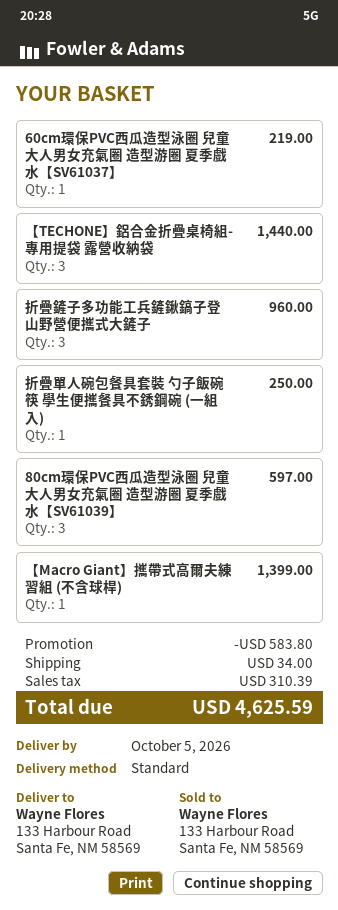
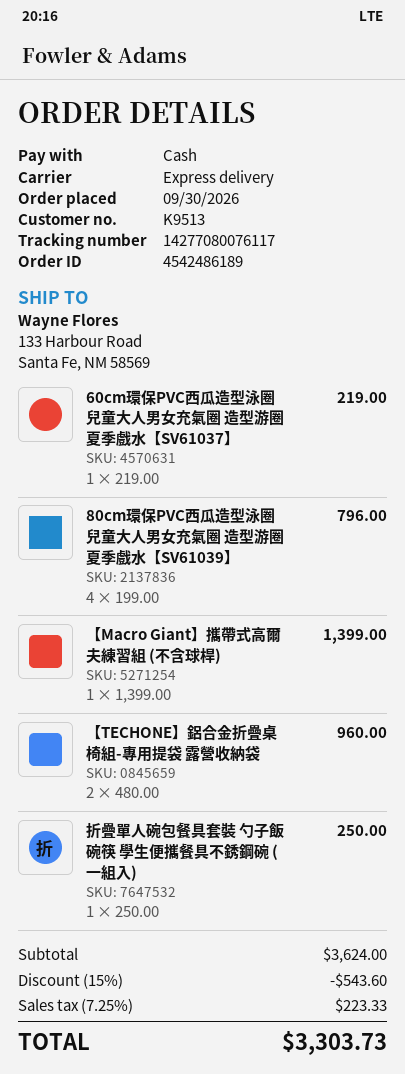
shipping method: standard -> express
【TECHONE】鋁合金折疊桌椅組-專用提袋 露營收納袋: 3 for 1440.00 -> 2 for 960.00
折疊鏟子多功能工兵鏟鍬鎬子登山野營便攜式大鏟子: 3 for 960.00 -> none
80cm環保PVC西瓜造型泳圈 兒童大人男女充氣圈 造型游圈 夏季戲水【SV61039】: 3 for 597.00 -> 4 for 796.00
discount: 583.80 -> 543.60
shipping: 34.00 -> none
tax: 310.39 -> 223.33
total: 4625.59 -> 3303.73

